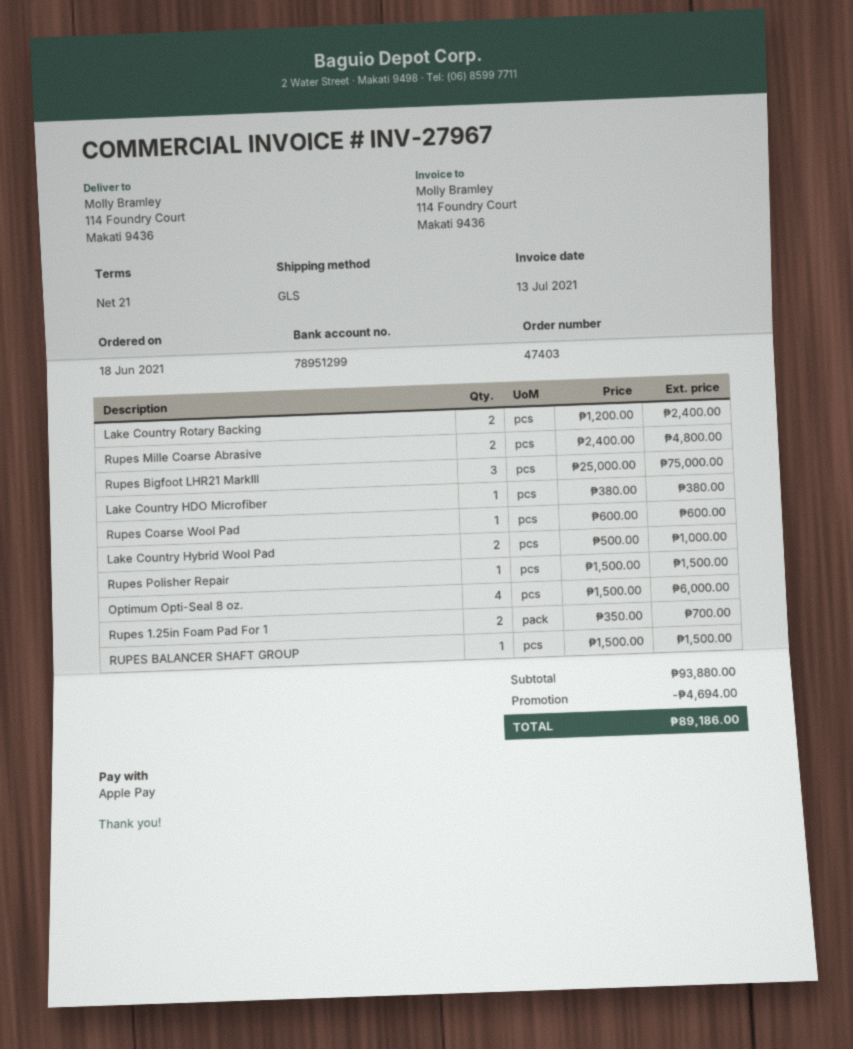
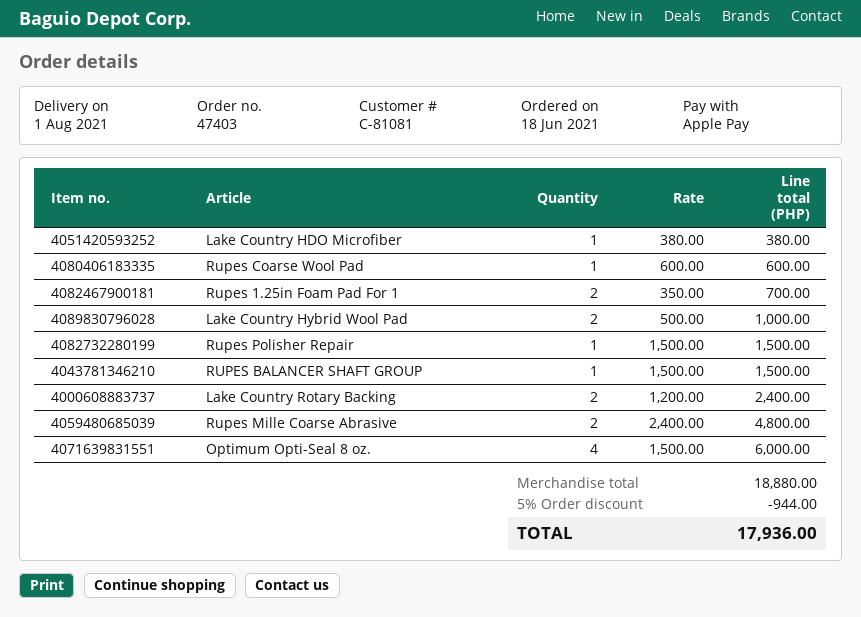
Rupes Bigfoot LHR21 MarkIII: 3 x 25000.00 = 75000.00 -> none
subtotal: 93880.00 -> 18880.00
discount: 4694.00 -> 944.00
total: 89186.00 -> 17936.00

